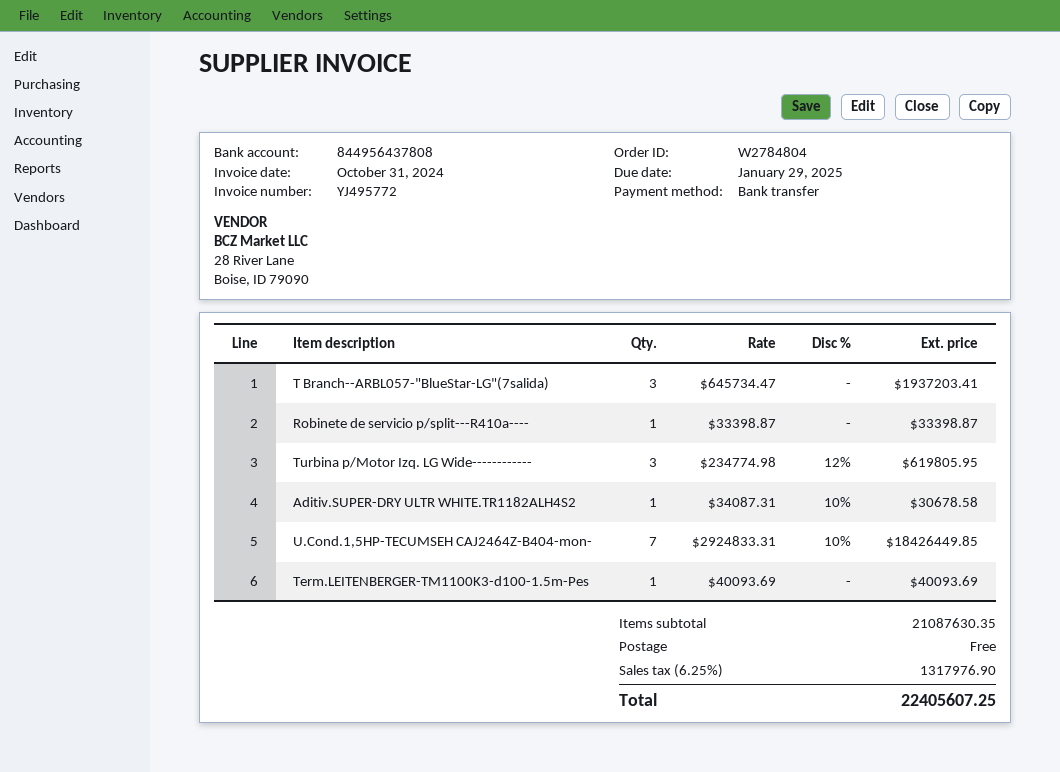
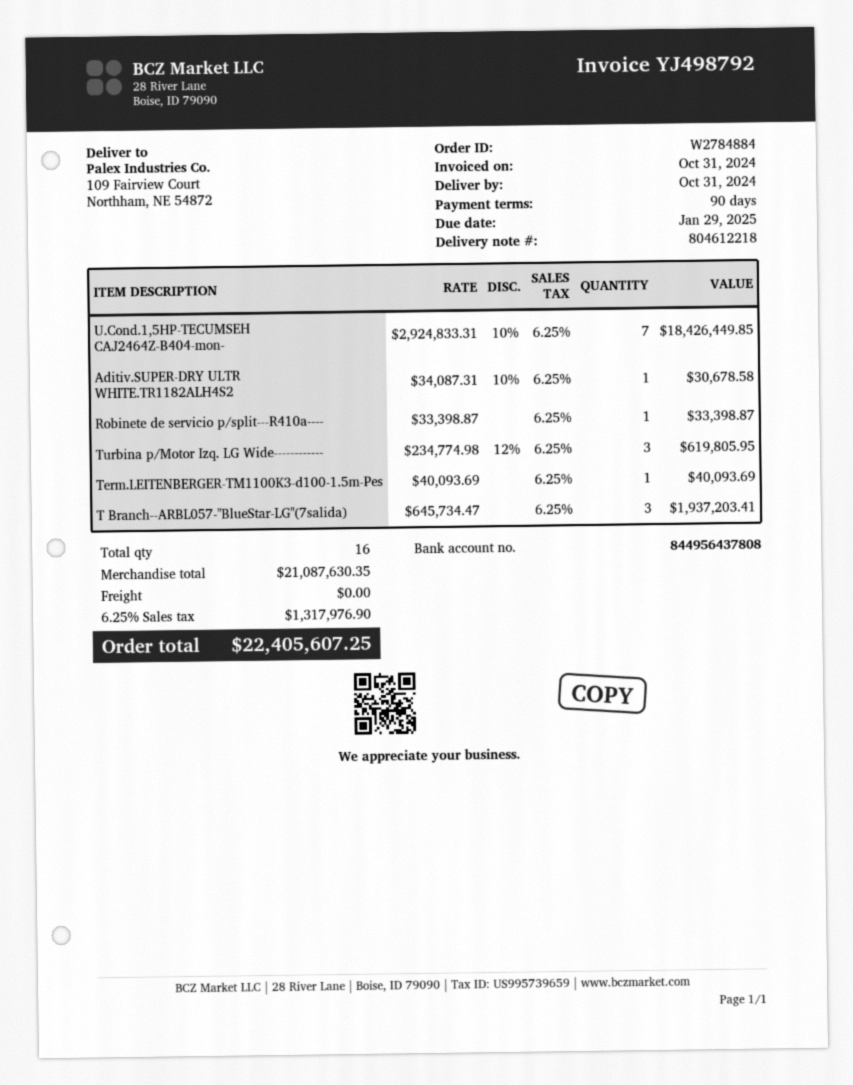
order number: W2784804 -> W2784884
invoice number: YJ495772 -> YJ498792

